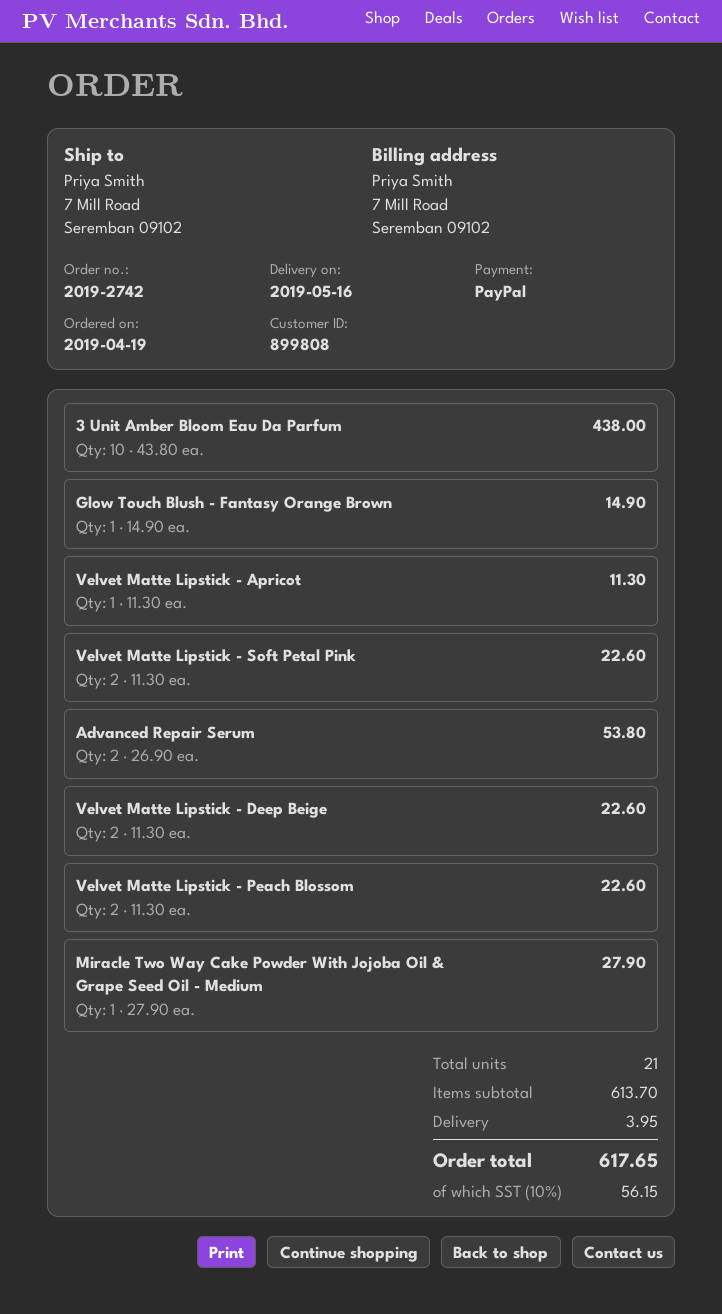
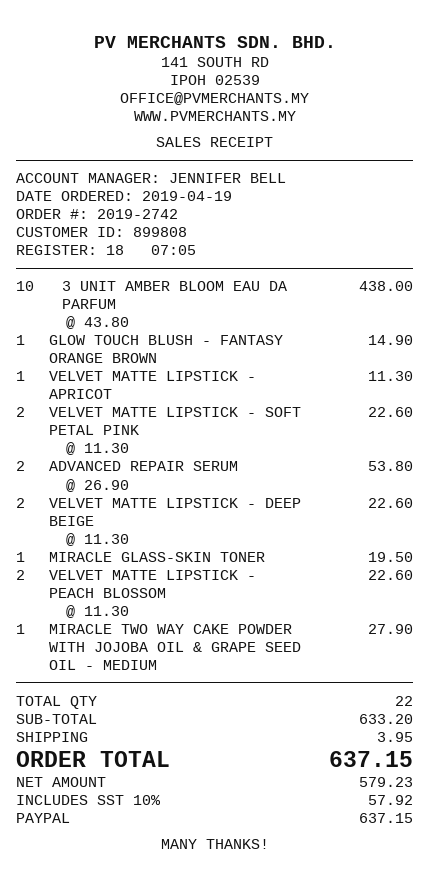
MIRACLE GLASS-SKIN TONER: none -> 1 x 19.50 = 19.50
total quantity: 21 -> 22
subtotal: 613.70 -> 633.20
tax: 10% = 56.15 -> 10% = 57.92
total: 617.65 -> 637.15

